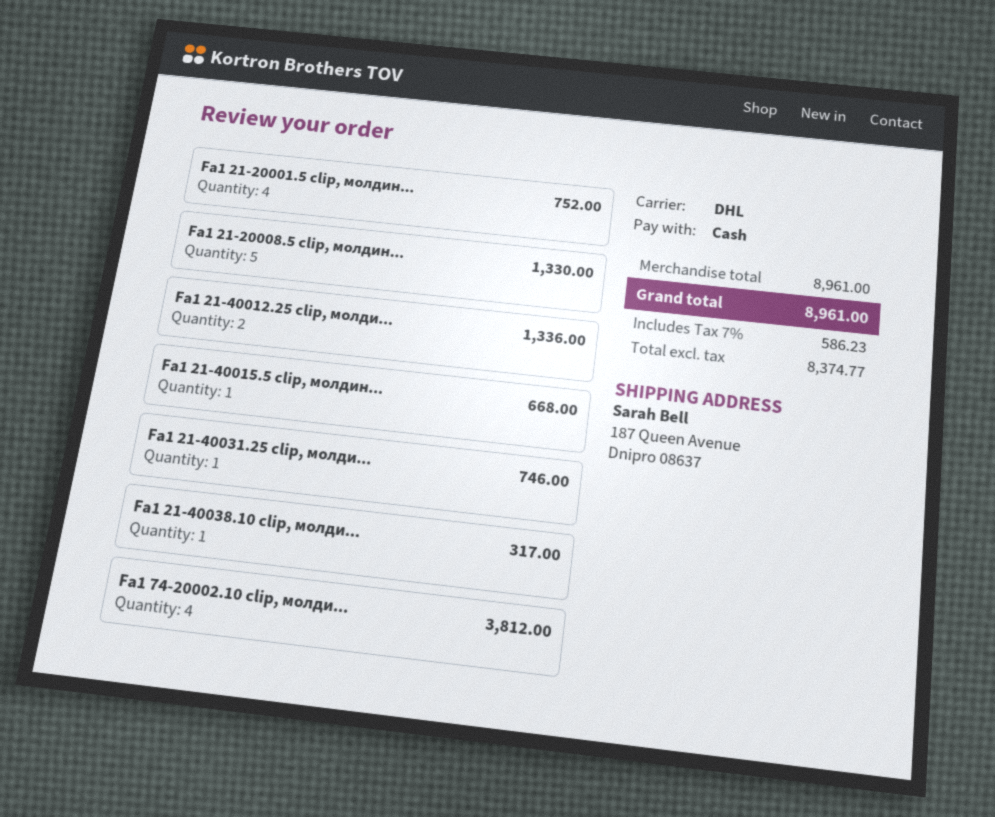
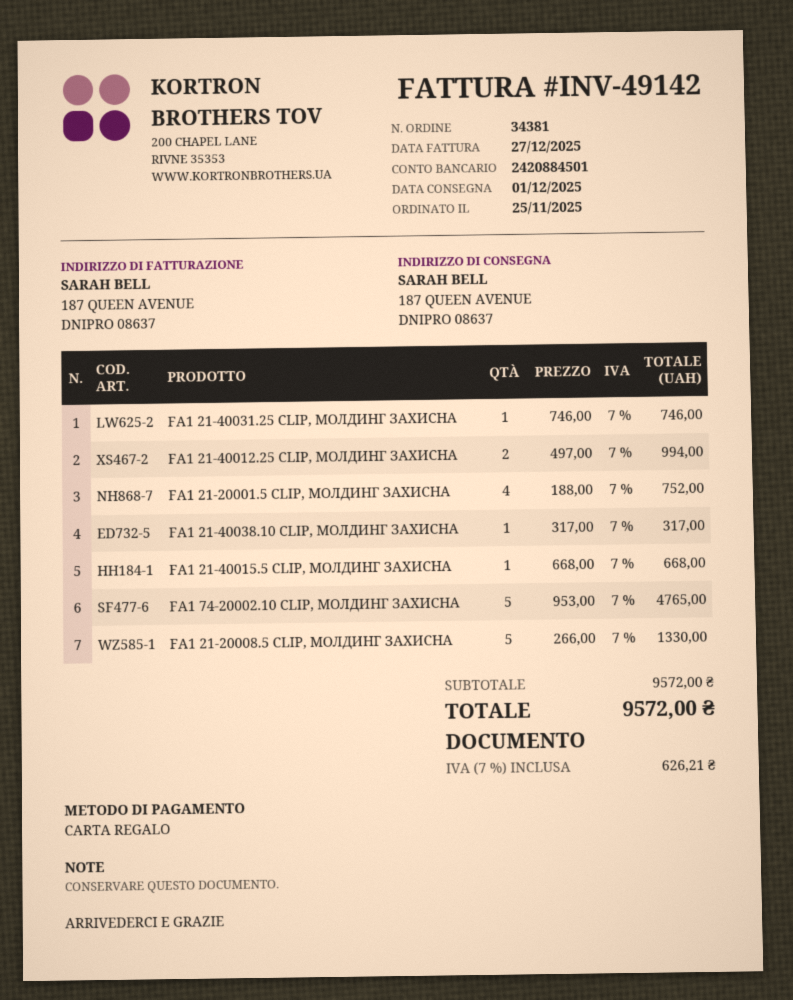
payment method: cash -> gift card
Fa1 21-40012.25 clip, молди...: 2 for 1336.00 -> 2 for 994.00
Fa1 74-20002.10 clip, молди...: 4 for 3812.00 -> 5 for 4765.00
subtotal: 8961.00 -> 9572.00
tax: 7% = 586.23 -> 7% = 626.21
total: 8961.00 -> 9572.00

